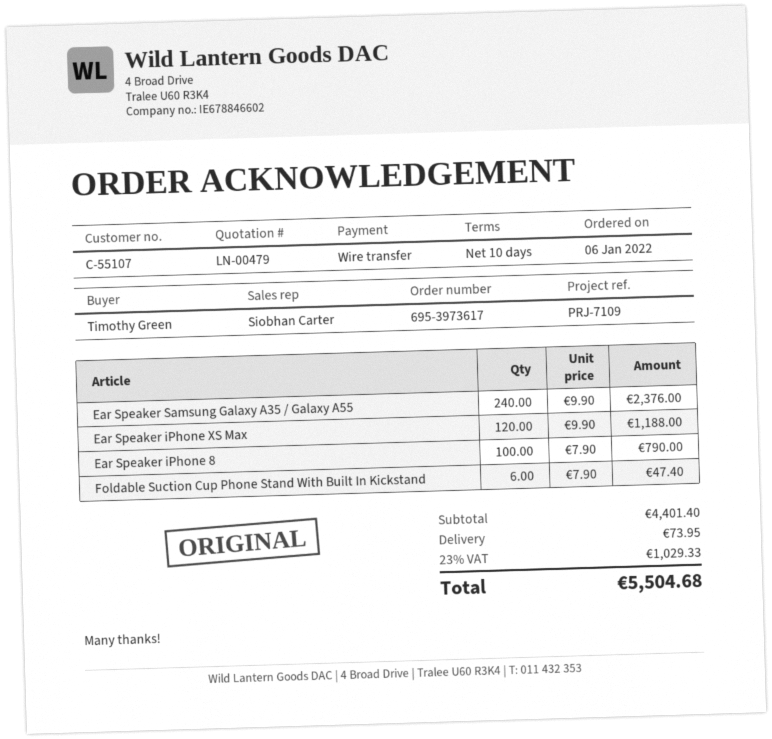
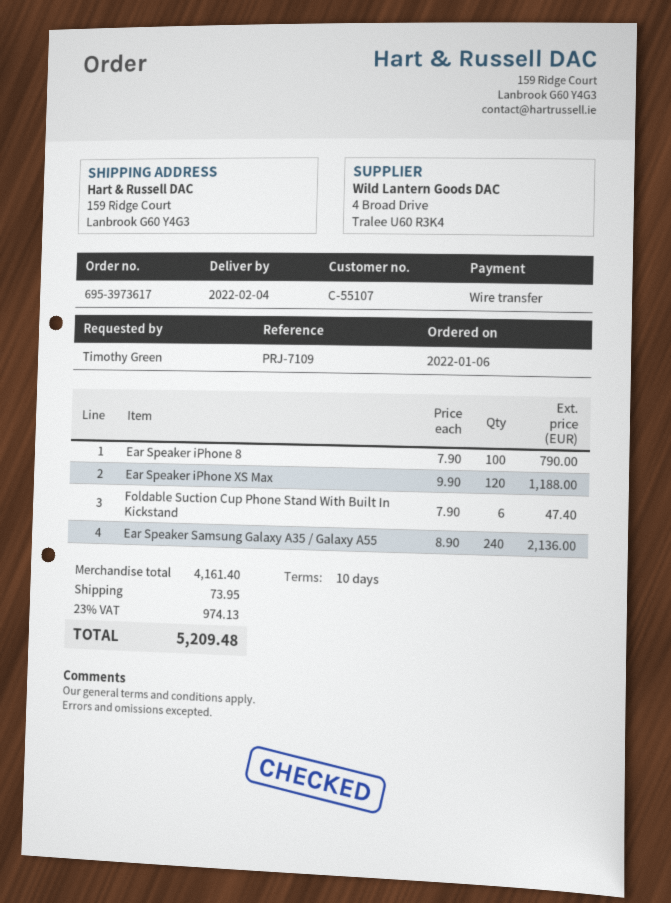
Ear Speaker Samsung Galaxy A35 / Galaxy A55: 240 x 9.90 = 2376.00 -> 240 x 8.90 = 2136.00
subtotal: 4401.40 -> 4161.40
tax: 23% = 1029.33 -> 23% = 974.13
total: 5504.68 -> 5209.48

